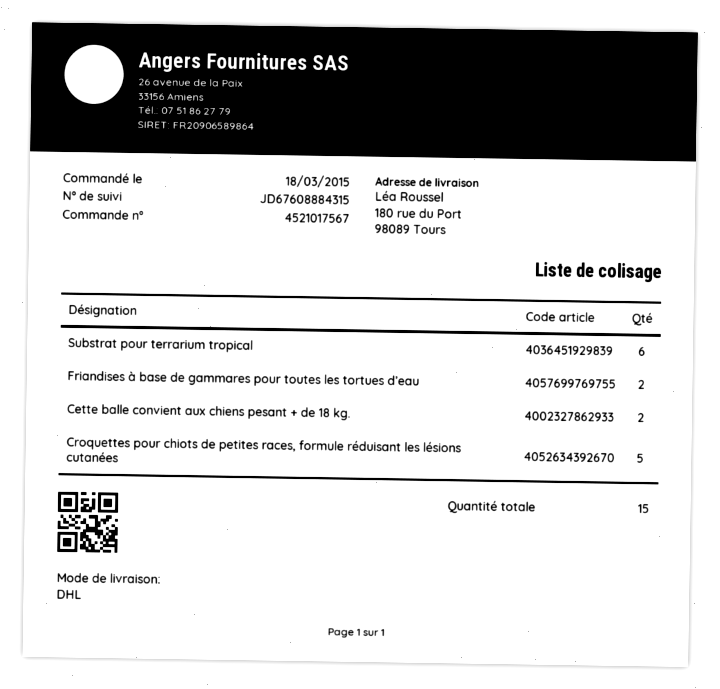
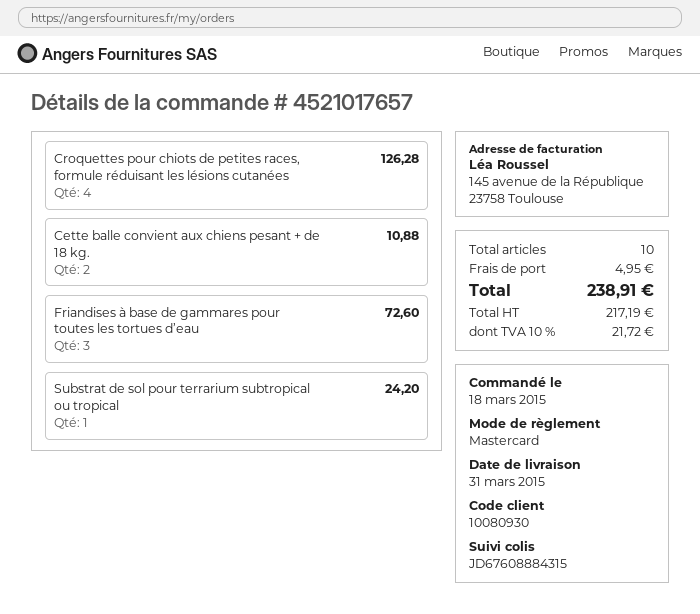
order number: 4521017567 -> 4521017657
Substrat pour terrarium tropical: 6 -> none
Friandises à base de gammares pour toutes les tortues d’eau: 2 -> 3
Croquettes pour chiots de petites races, formule réduisant les lésions cutanées: 5 -> 4
Substrat de sol pour terrarium subtropical ou tropical: none -> 1
total quantity: 15 -> 10

